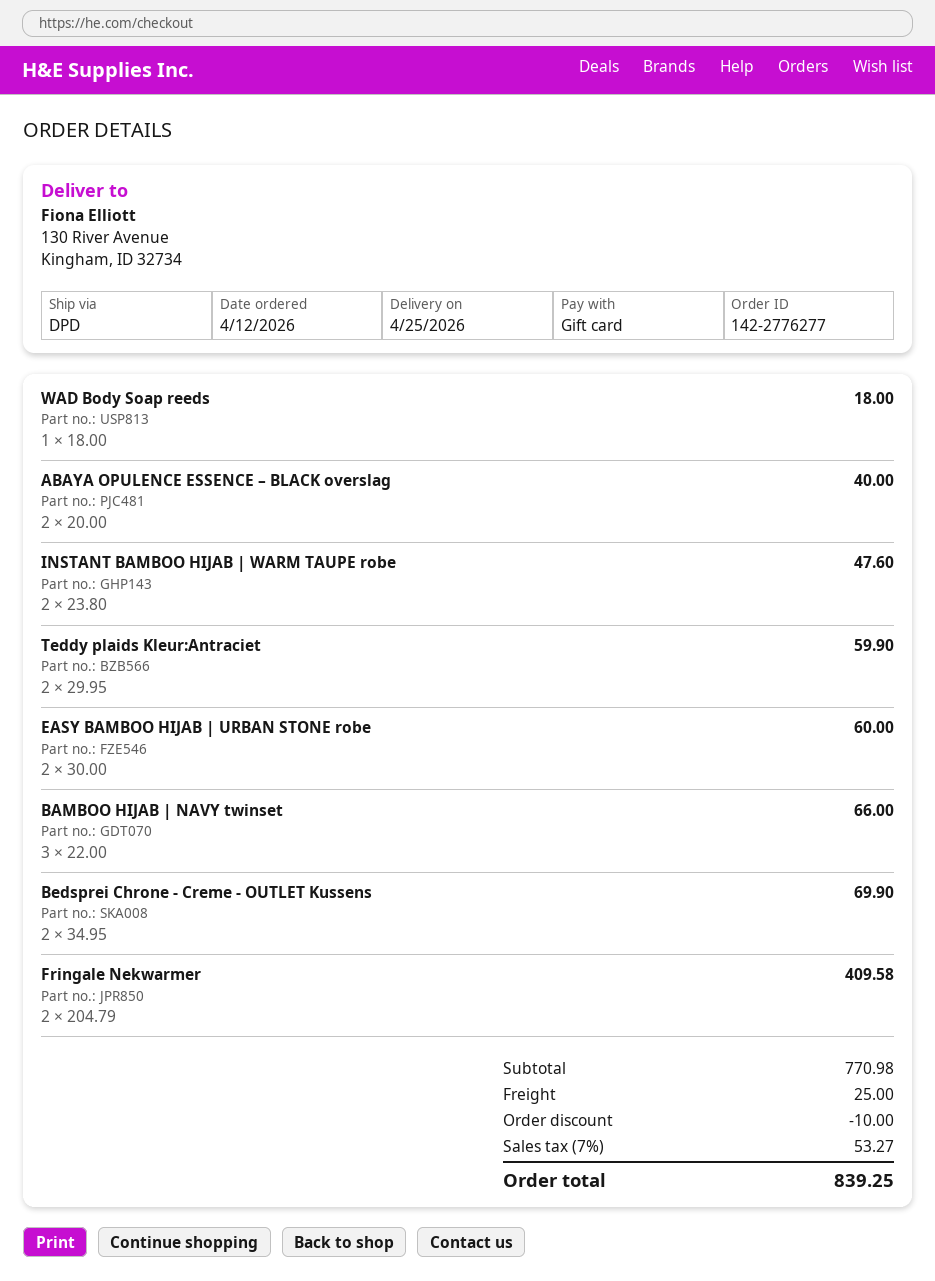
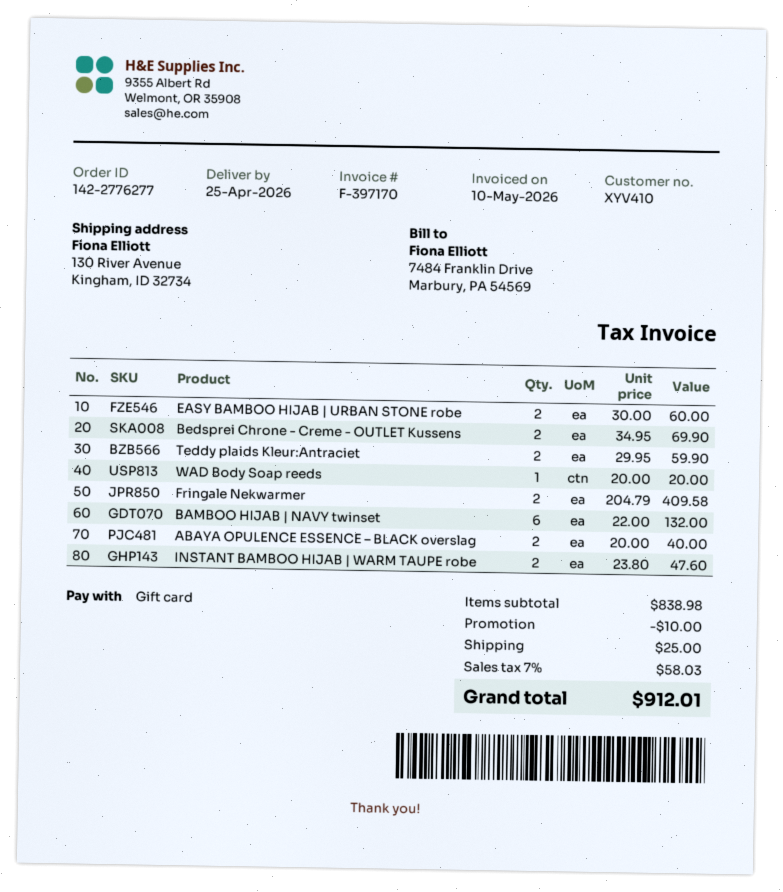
WAD Body Soap reeds: 1 x 18.00 = 18.00 -> 1 x 20.00 = 20.00
BAMBOO HIJAB | NAVY twinset: 3 x 22.00 = 66.00 -> 6 x 22.00 = 132.00
subtotal: 770.98 -> 838.98
tax: 7% = 53.27 -> 7% = 58.03
total: 839.25 -> 912.01

